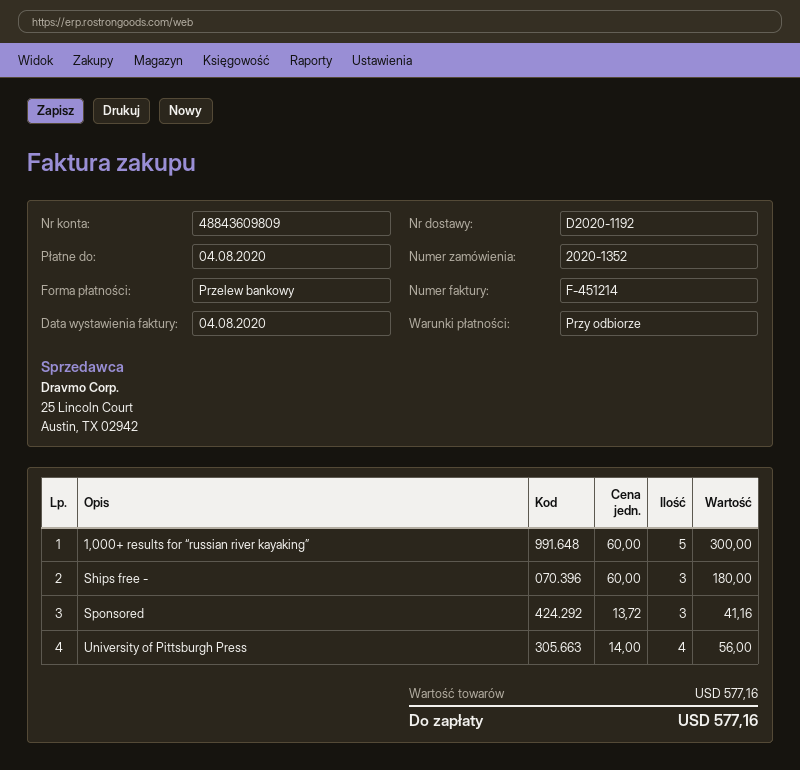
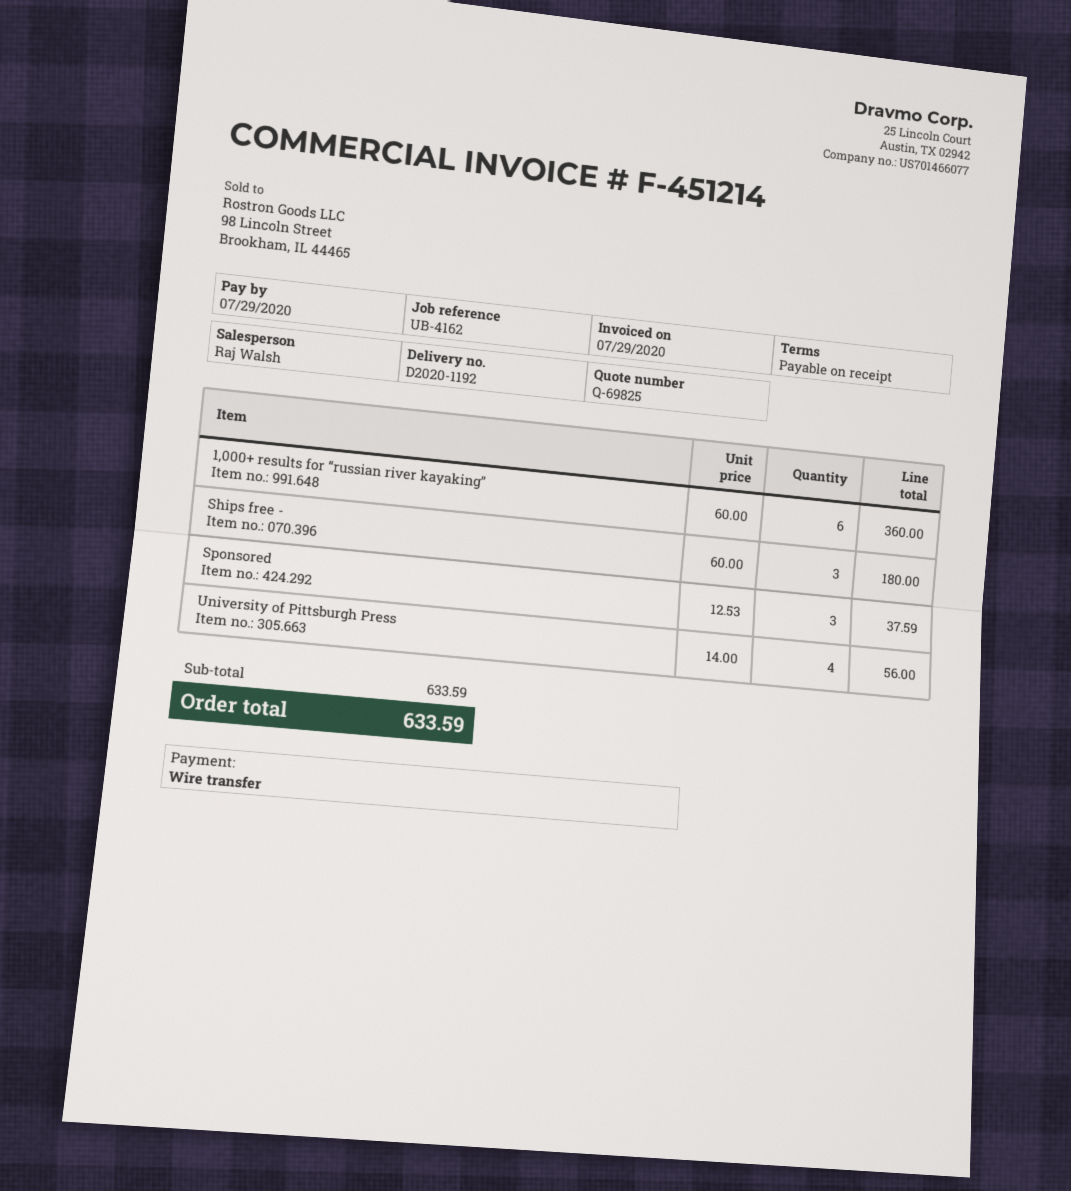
invoice date: 2020-08-04 -> 2020-07-29
due date: 2020-08-04 -> 2020-07-29
1,000+ results for “russian river kayaking”: 5 x 60.00 = 300.00 -> 6 x 60.00 = 360.00
Sponsored: 3 x 13.72 = 41.16 -> 3 x 12.53 = 37.59
subtotal: 577.16 -> 633.59
total: 577.16 -> 633.59

